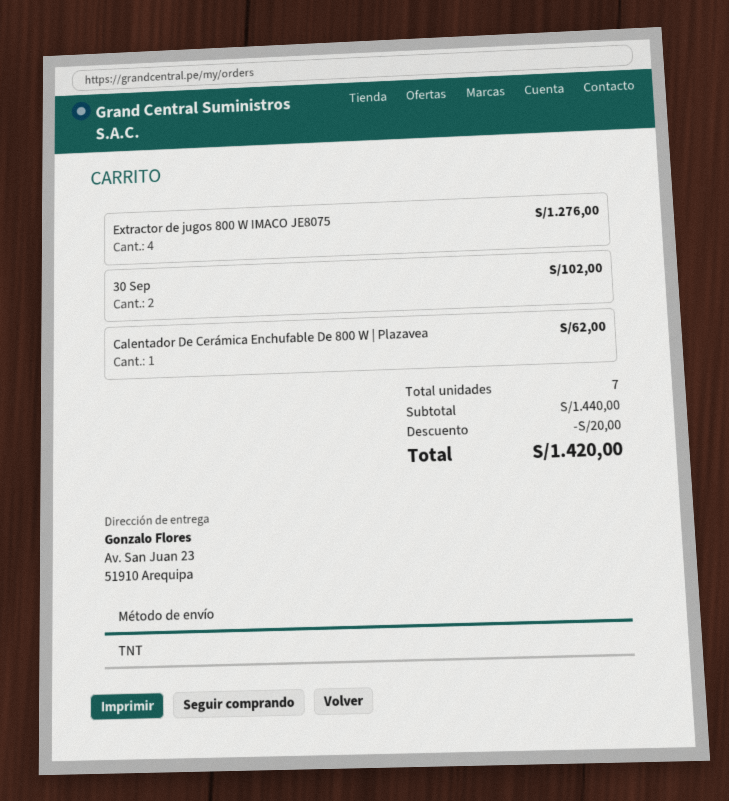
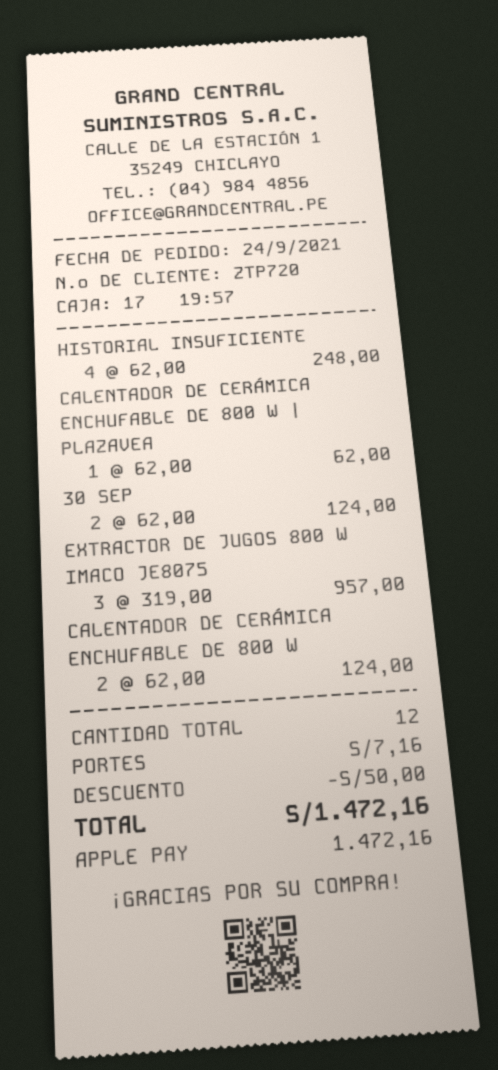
Extractor de jugos 800 W IMACO JE8075: 4 for 1276.00 -> 3 for 957.00
30 Sep: 2 for 102.00 -> 2 for 124.00
HISTORIAL INSUFICIENTE: none -> 4 for 248.00
CALENTADOR DE CERÁMICA ENCHUFABLE DE 800 W: none -> 2 for 124.00
total quantity: 7 -> 12
discount: 20.00 -> 50.00
shipping: none -> 7.16
total: 1420.00 -> 1472.16

